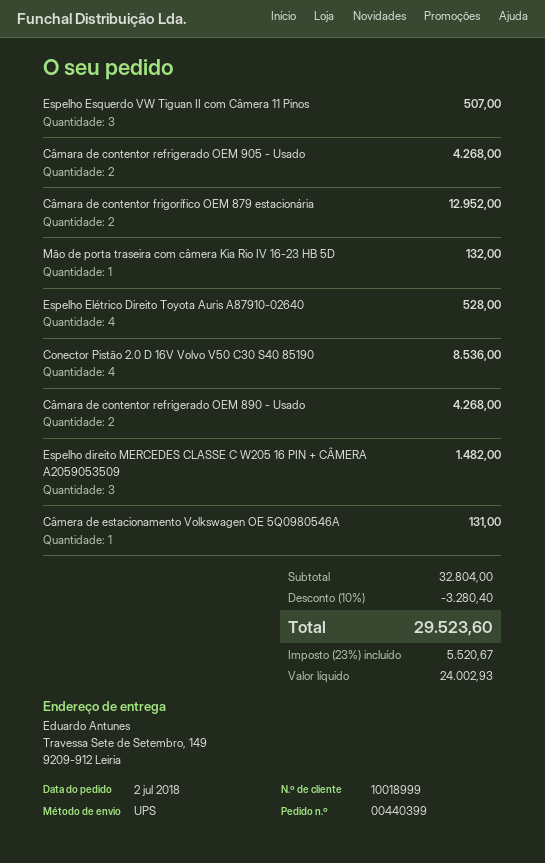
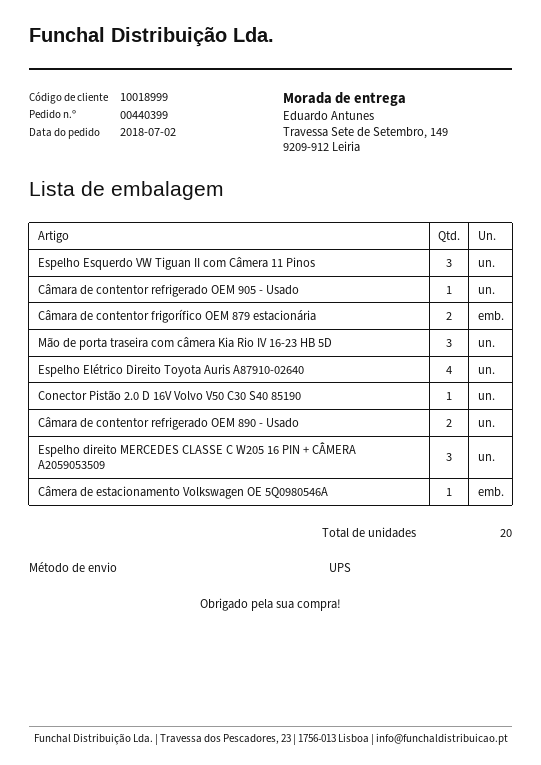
Câmara de contentor refrigerado OEM 905 - Usado: 2 -> 1
Mão de porta traseira com câmera Kia Rio IV 16-23 HB 5D: 1 -> 3
Conector Pistão 2.0 D 16V Volvo V50 C30 S40 85190: 4 -> 1

